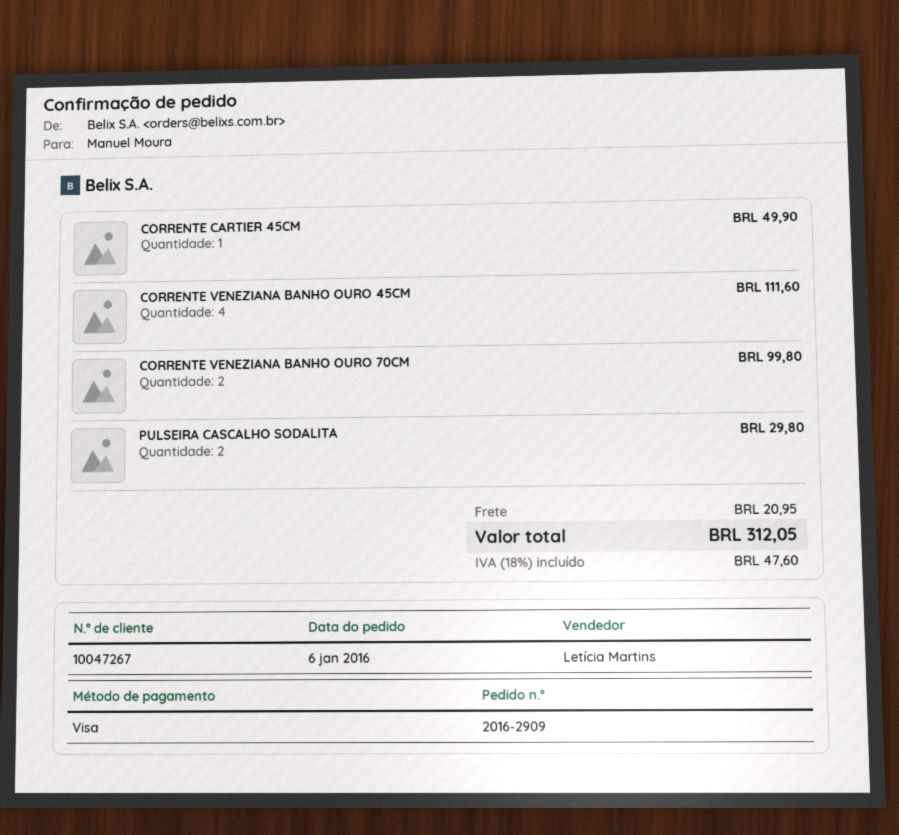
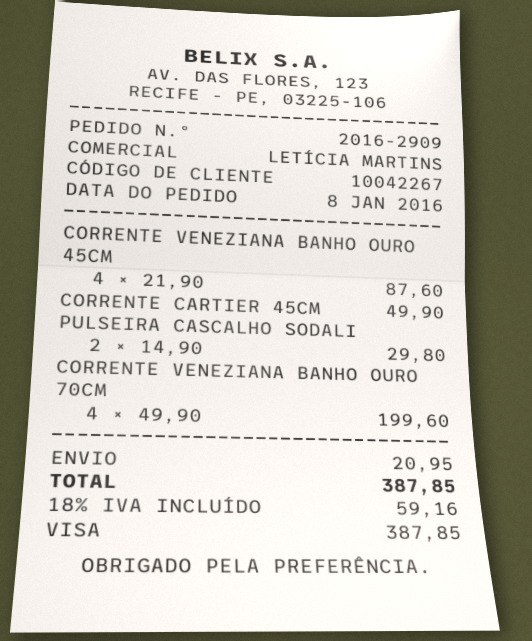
order date: 2016-01-06 -> 2016-01-08
customer number: 10047267 -> 10042267
CORRENTE VENEZIANA BANHO OURO 45CM: 4 for 111.60 -> 4 for 87.60
CORRENTE VENEZIANA BANHO OURO 70CM: 2 for 99.80 -> 4 for 199.60
tax: 18% = 47.60 -> 18% = 59.16
total: 312.05 -> 387.85

